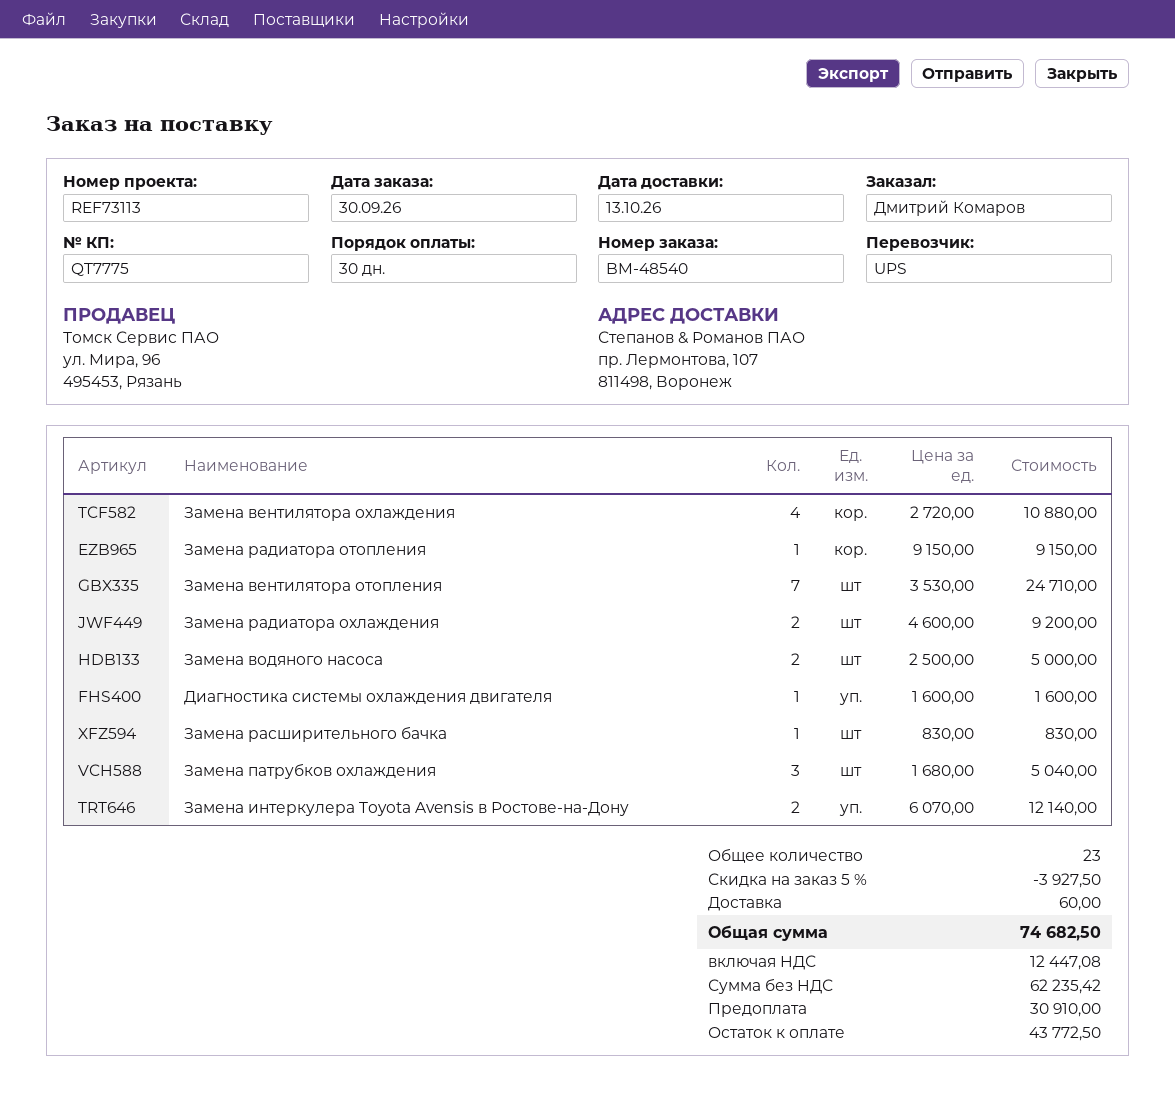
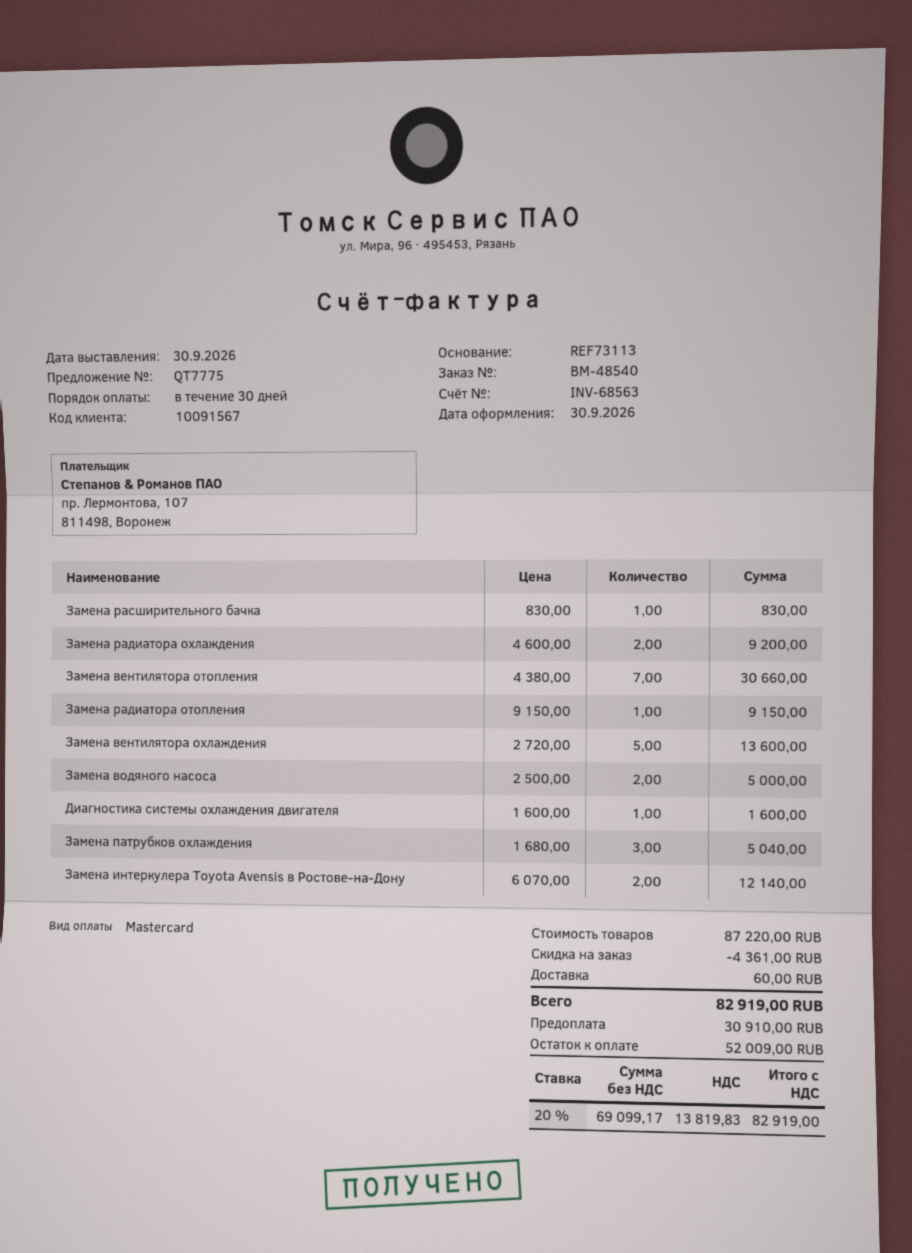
Замена вентилятора охлаждения: 4 x 2720.00 = 10880.00 -> 5 x 2720.00 = 13600.00
Замена вентилятора отопления: 7 x 3530.00 = 24710.00 -> 7 x 4380.00 = 30660.00
discount: 3927.50 -> 4361.00
net: 62235.42 -> 69099.17
tax: 12447.08 -> 13819.83
total: 74682.50 -> 82919.00
balance: 43772.50 -> 52009.00

